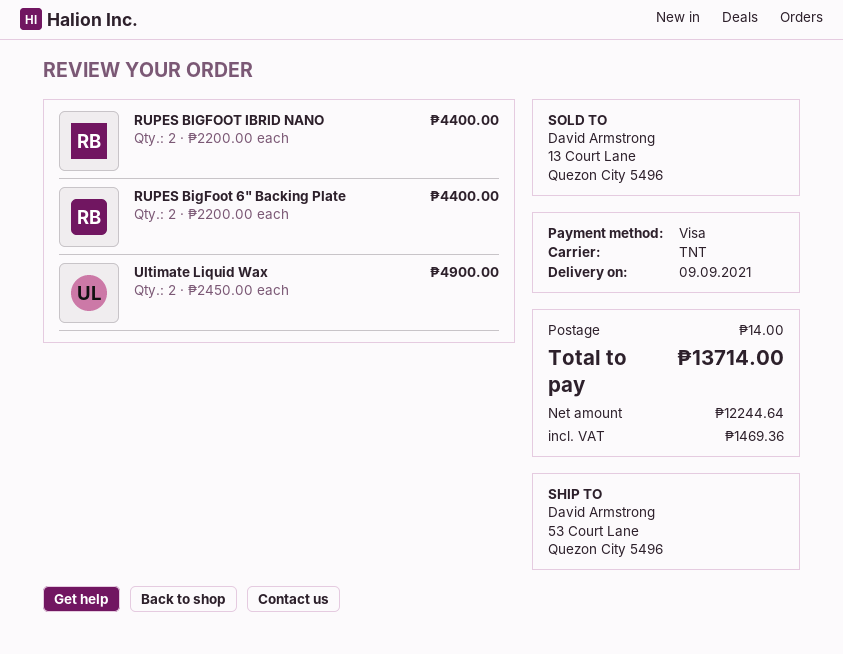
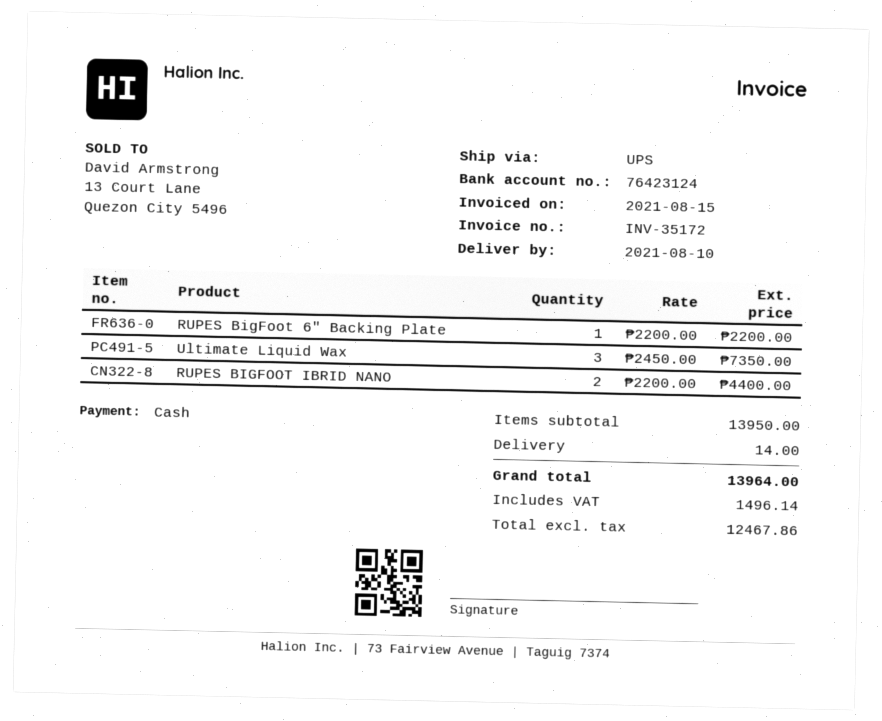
delivery date: 2021-09-09 -> 2021-08-10
payment method: Visa -> cash
shipping method: TNT -> UPS
RUPES BigFoot 6" Backing Plate: 2 x 2200.00 = 4400.00 -> 1 x 2200.00 = 2200.00
Ultimate Liquid Wax: 2 x 2450.00 = 4900.00 -> 3 x 2450.00 = 7350.00
net: 12244.64 -> 12467.86
tax: 1469.36 -> 1496.14
total: 13714.00 -> 13964.00

